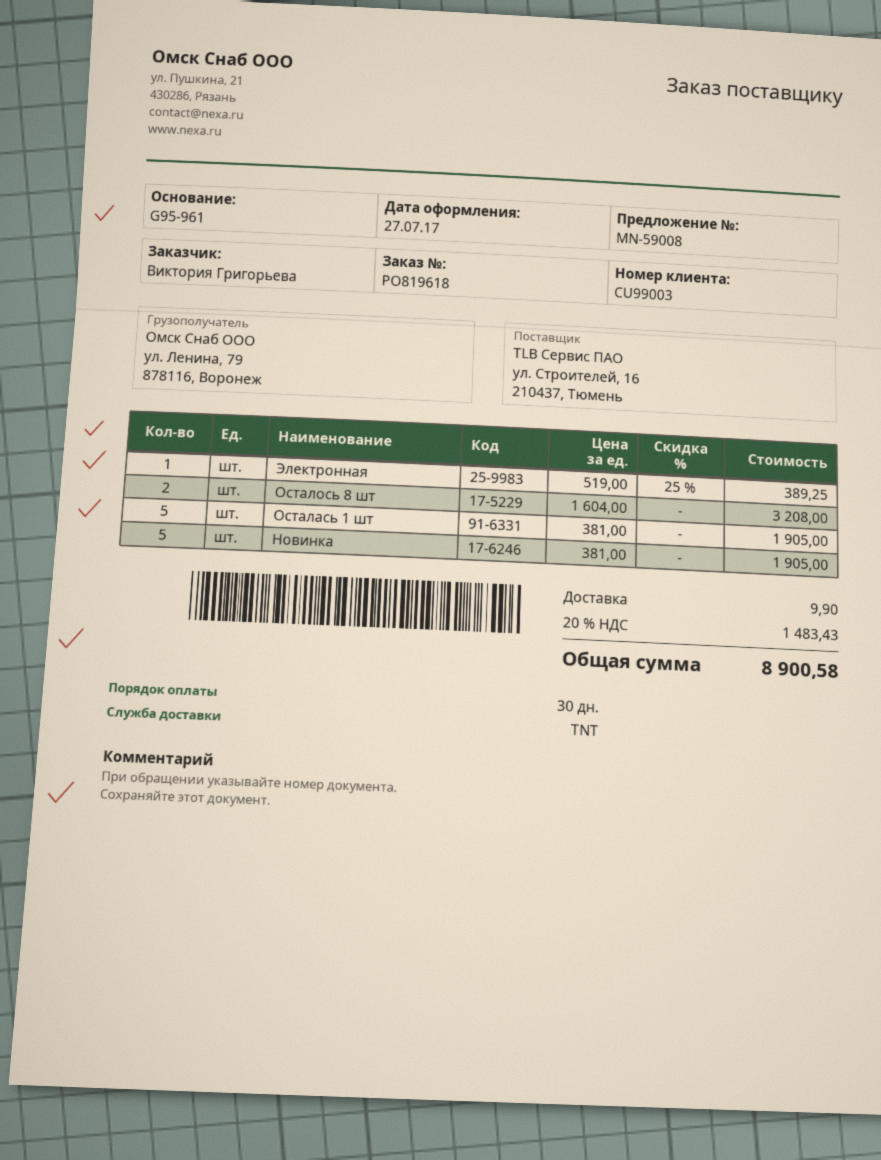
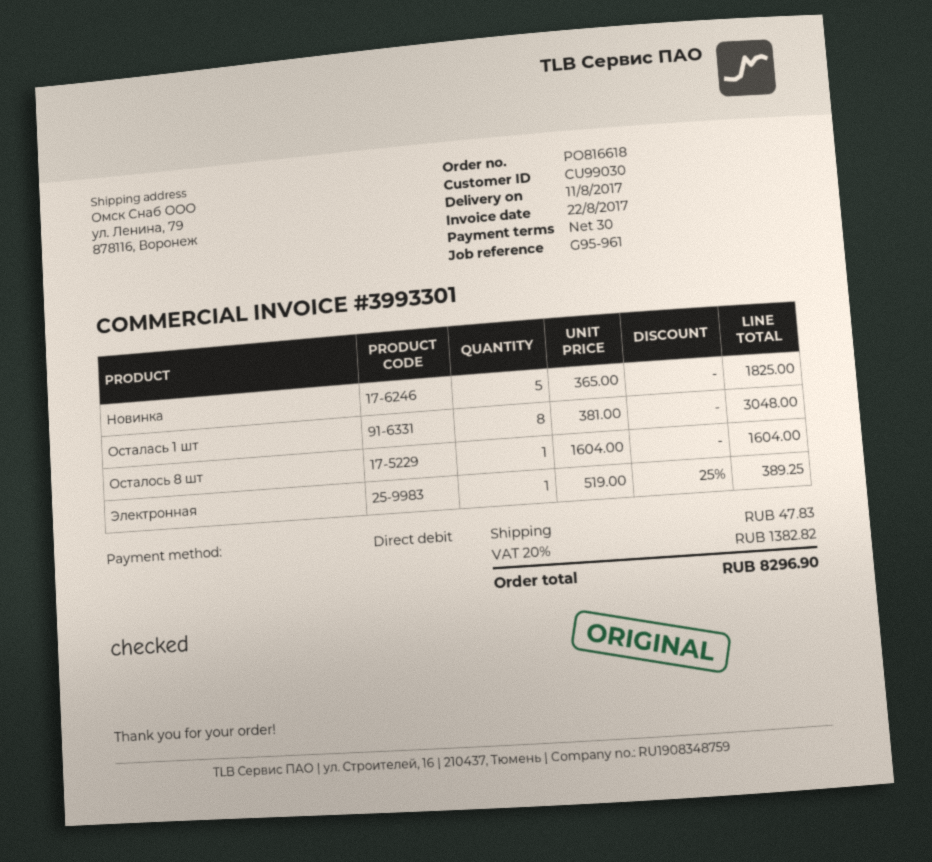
order number: PO819618 -> PO816618
customer number: CU99003 -> CU99030
Осталось 8 шт: 2 x 1604.00 = 3208.00 -> 1 x 1604.00 = 1604.00
Осталась 1 шт: 5 x 381.00 = 1905.00 -> 8 x 381.00 = 3048.00
Новинка: 5 x 381.00 = 1905.00 -> 5 x 365.00 = 1825.00
shipping: 9.90 -> 47.83
tax: 20% = 1483.43 -> 20% = 1382.82
total: 8900.58 -> 8296.90

